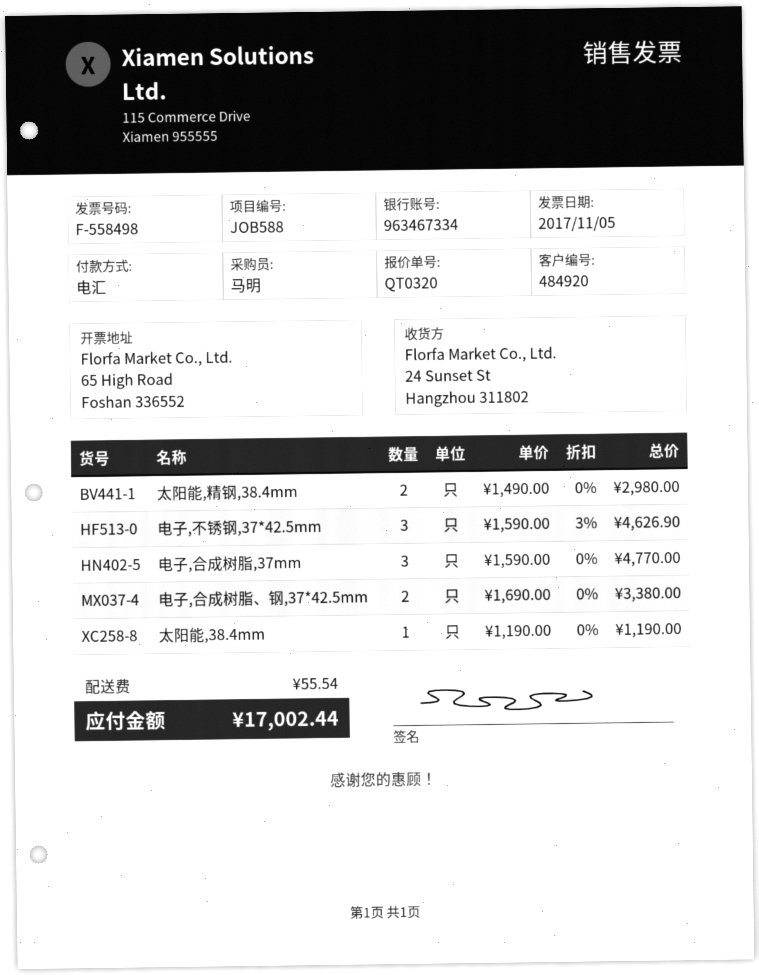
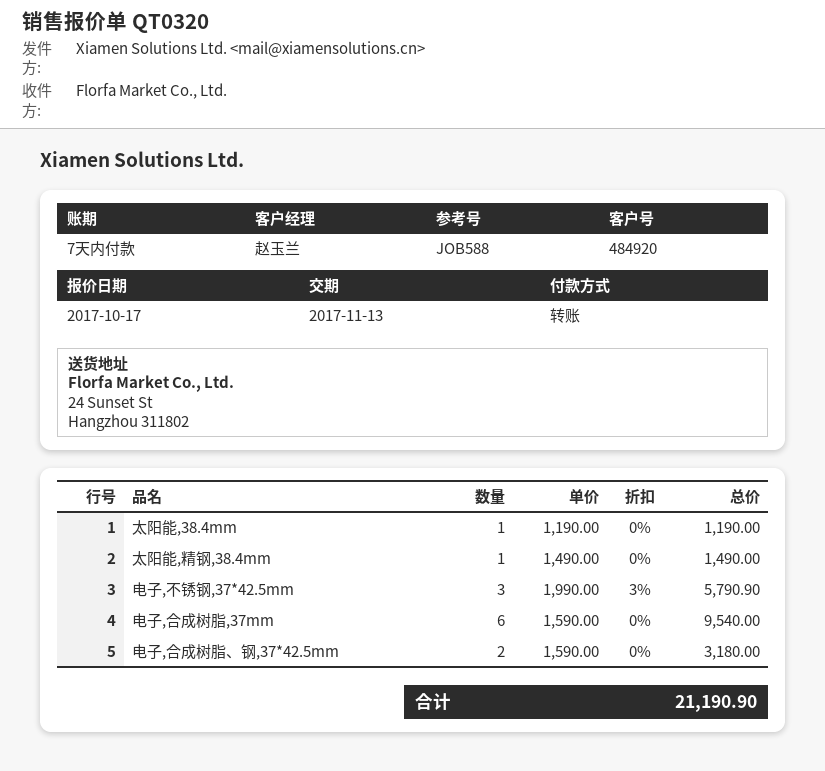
太阳能,精钢,38.4mm: 2 x 1490.00 = 2980.00 -> 1 x 1490.00 = 1490.00
电子,不锈钢,37*42.5mm: 3 x 1590.00 - 3% = 4626.90 -> 3 x 1990.00 - 3% = 5790.90
电子,合成树脂,37mm: 3 x 1590.00 = 4770.00 -> 6 x 1590.00 = 9540.00
电子,合成树脂、钢,37*42.5mm: 2 x 1690.00 = 3380.00 -> 2 x 1590.00 = 3180.00
shipping: 55.54 -> none
total: 17002.44 -> 21190.90

